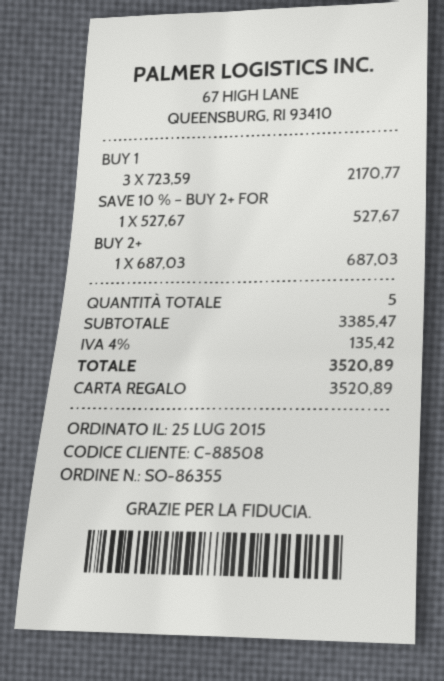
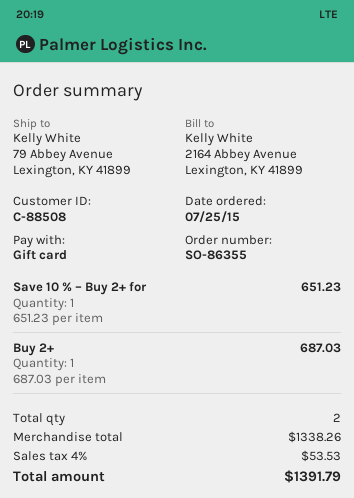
BUY 1: 3 x 723.59 = 2170.77 -> none
SAVE 10 % – BUY 2+ FOR: 1 x 527.67 = 527.67 -> 1 x 651.23 = 651.23
total quantity: 5 -> 2
subtotal: 3385.47 -> 1338.26
tax: 4% = 135.42 -> 4% = 53.53
total: 3520.89 -> 1391.79

